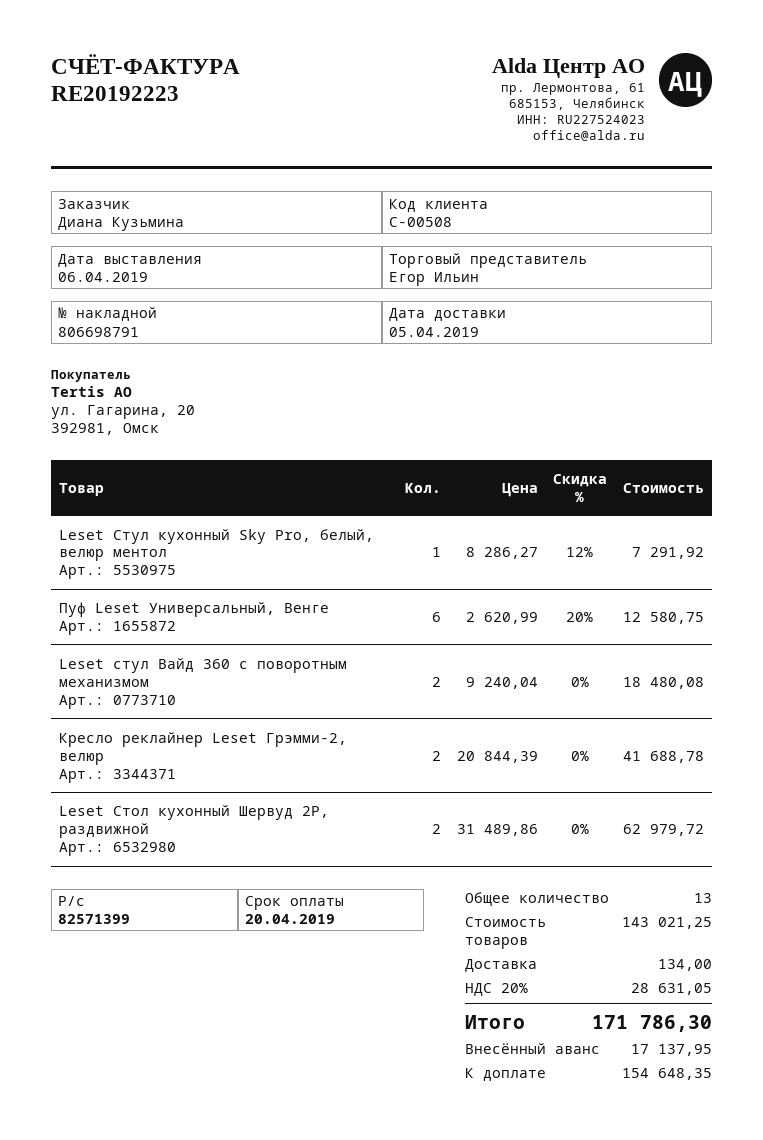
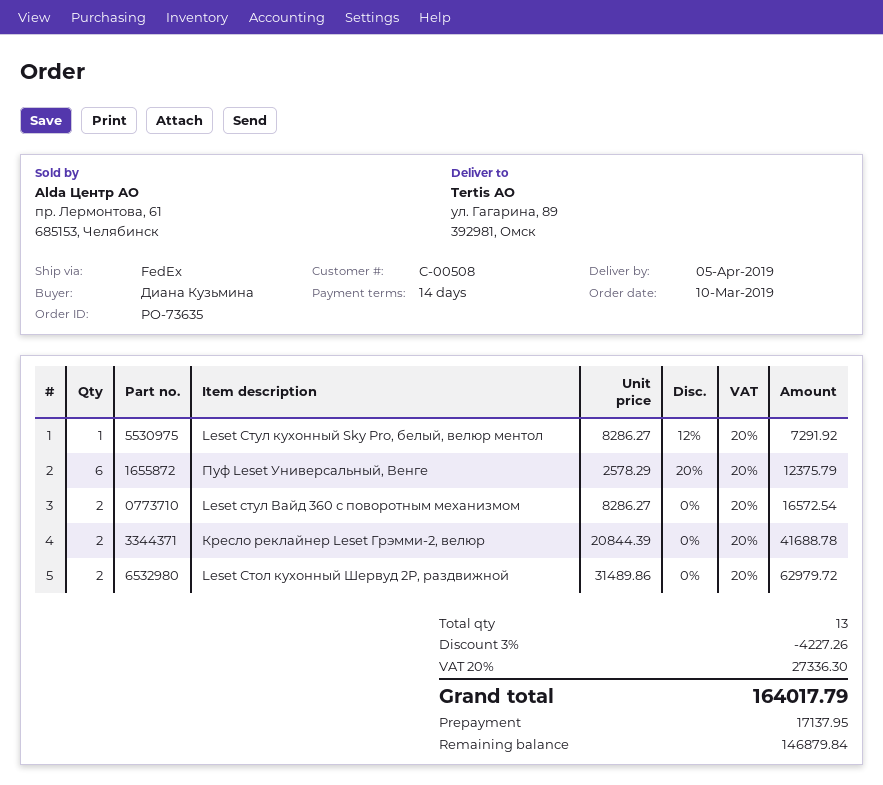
Пуф Leset Универсальный, Венге: 6 x 2620.99 - 20% = 12580.75 -> 6 x 2578.29 - 20% = 12375.79
Leset стул Вайд 360 с поворотным механизмом: 2 x 9240.04 = 18480.08 -> 2 x 8286.27 = 16572.54
discount: none -> 3% = 4227.26
shipping: 134.00 -> none
tax: 20% = 28631.05 -> 20% = 27336.30
total: 171786.30 -> 164017.79
balance: 154648.35 -> 146879.84

